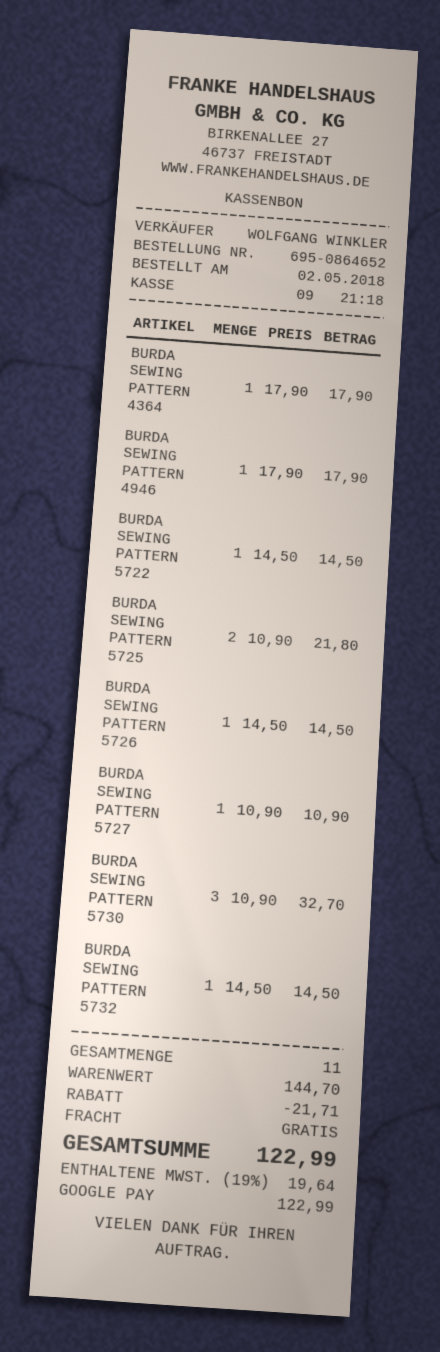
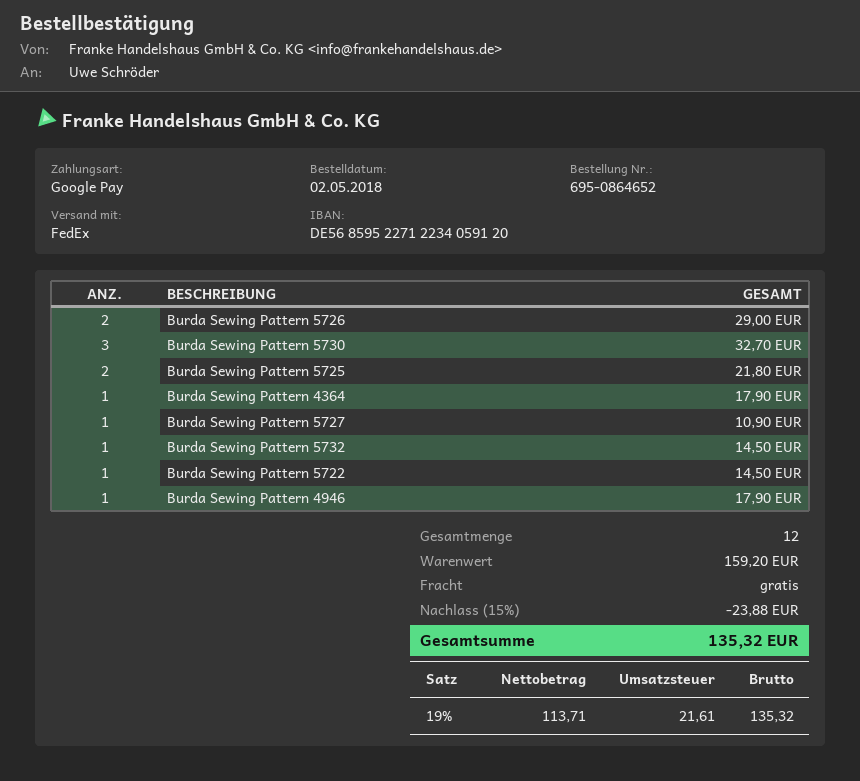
BURDA SEWING PATTERN 5726: 1 for 14.50 -> 2 for 29.00
total quantity: 11 -> 12
subtotal: 144.70 -> 159.20
discount: 21.71 -> 23.88
tax: 19% = 19.64 -> 19% = 21.61
total: 122.99 -> 135.32

